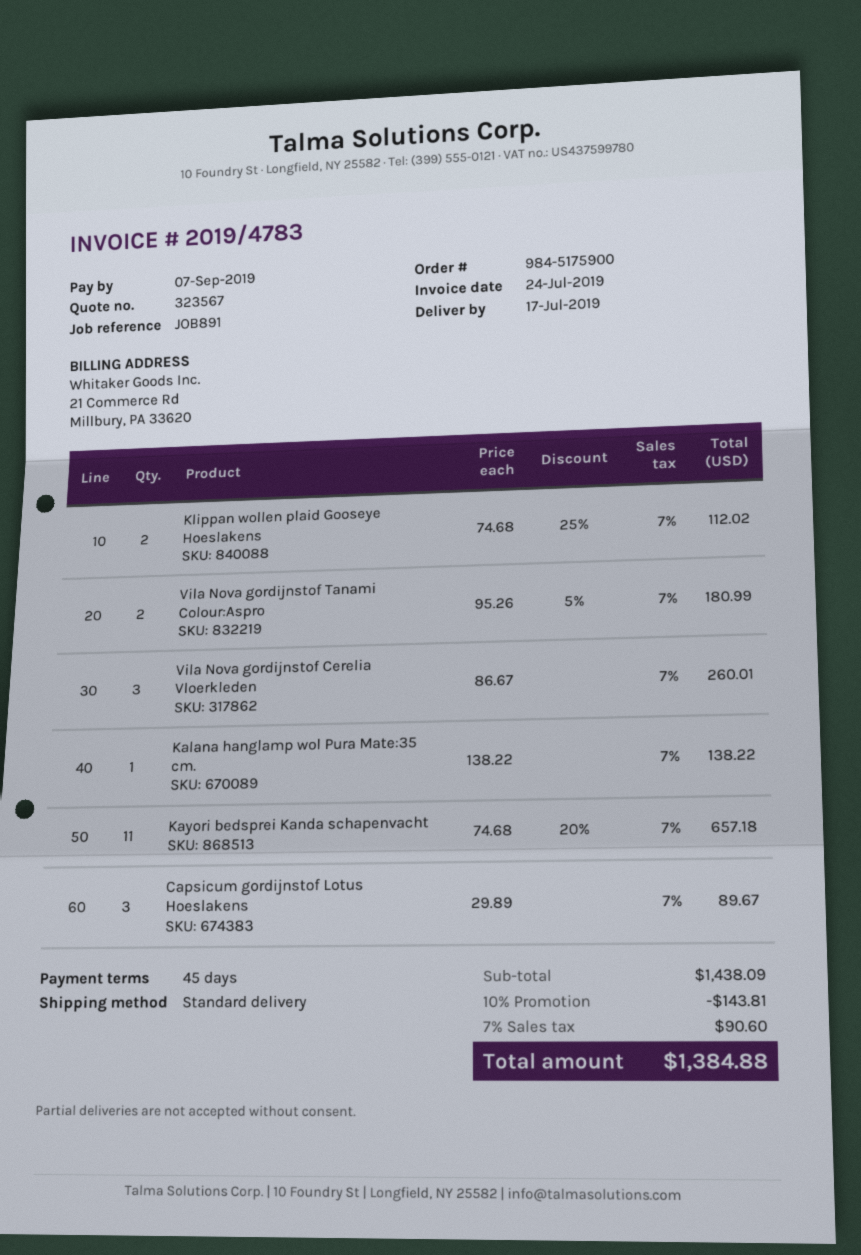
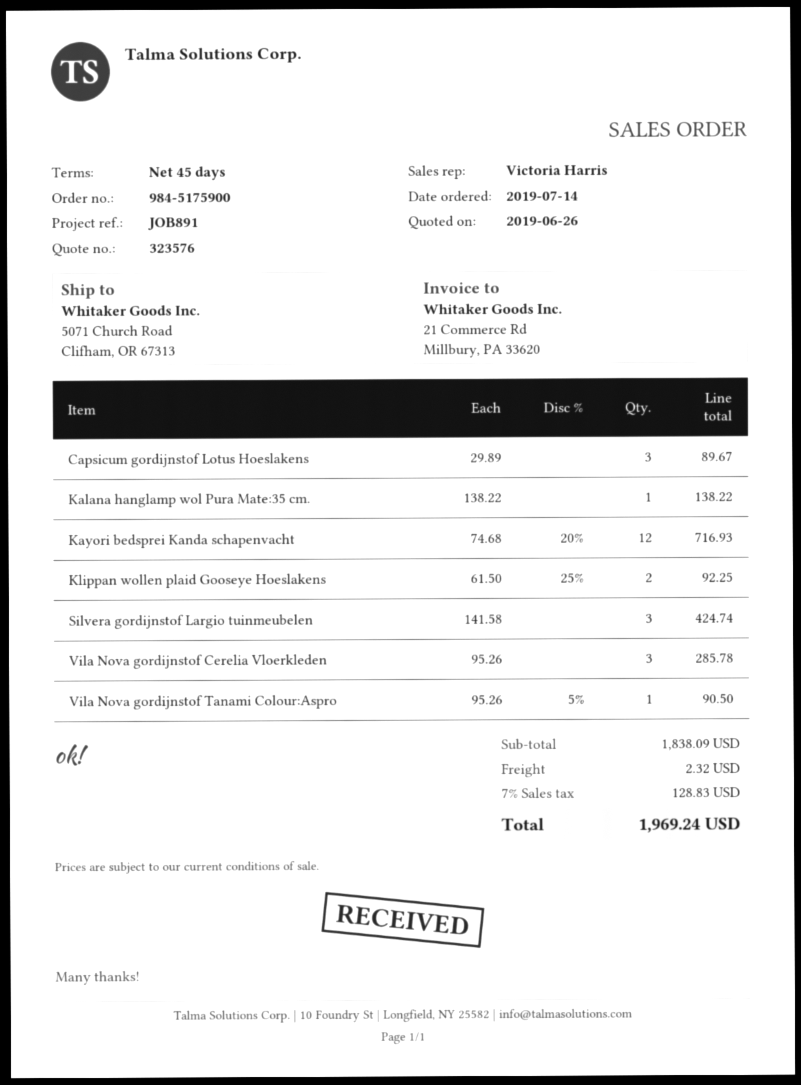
quote number: 323567 -> 323576
Klippan wollen plaid Gooseye Hoeslakens: 2 x 74.68 - 25% = 112.02 -> 2 x 61.50 - 25% = 92.25
Vila Nova gordijnstof Tanami Colour:Aspro: 2 x 95.26 - 5% = 180.99 -> 1 x 95.26 - 5% = 90.50
Vila Nova gordijnstof Cerelia Vloerkleden: 3 x 86.67 = 260.01 -> 3 x 95.26 = 285.78
Kayori bedsprei Kanda schapenvacht: 11 x 74.68 - 20% = 657.18 -> 12 x 74.68 - 20% = 716.93
Silvera gordijnstof Largio tuinmeubelen: none -> 3 x 141.58 = 424.74
subtotal: 1438.09 -> 1838.09
discount: 10% = 143.81 -> none
shipping: none -> 2.32
tax: 7% = 90.60 -> 7% = 128.83
total: 1384.88 -> 1969.24

